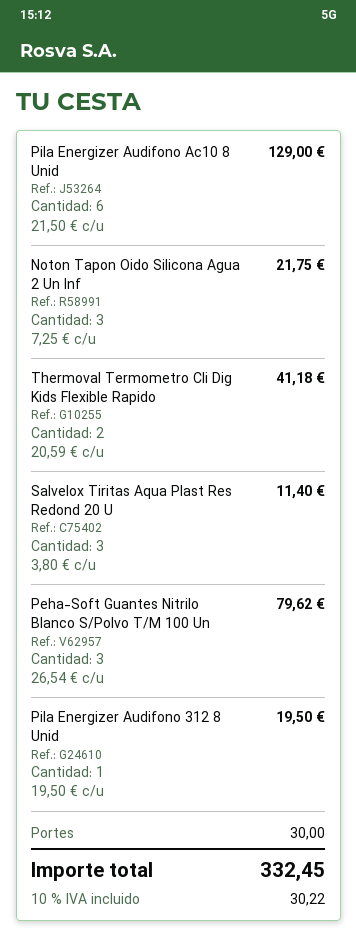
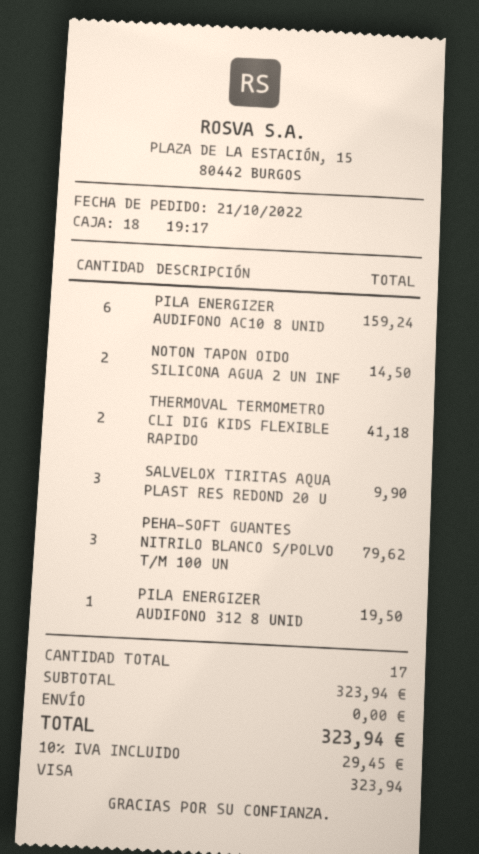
Pila Energizer Audifono Ac10 8 Unid: 6 for 129.00 -> 6 for 159.24
Noton Tapon Oido Silicona Agua 2 Un Inf: 3 for 21.75 -> 2 for 14.50
Salvelox Tiritas Aqua Plast Res Redond 20 U: 3 for 11.40 -> 3 for 9.90
shipping: 30.00 -> 0.00
tax: 10% = 30.22 -> 10% = 29.45
total: 332.45 -> 323.94

